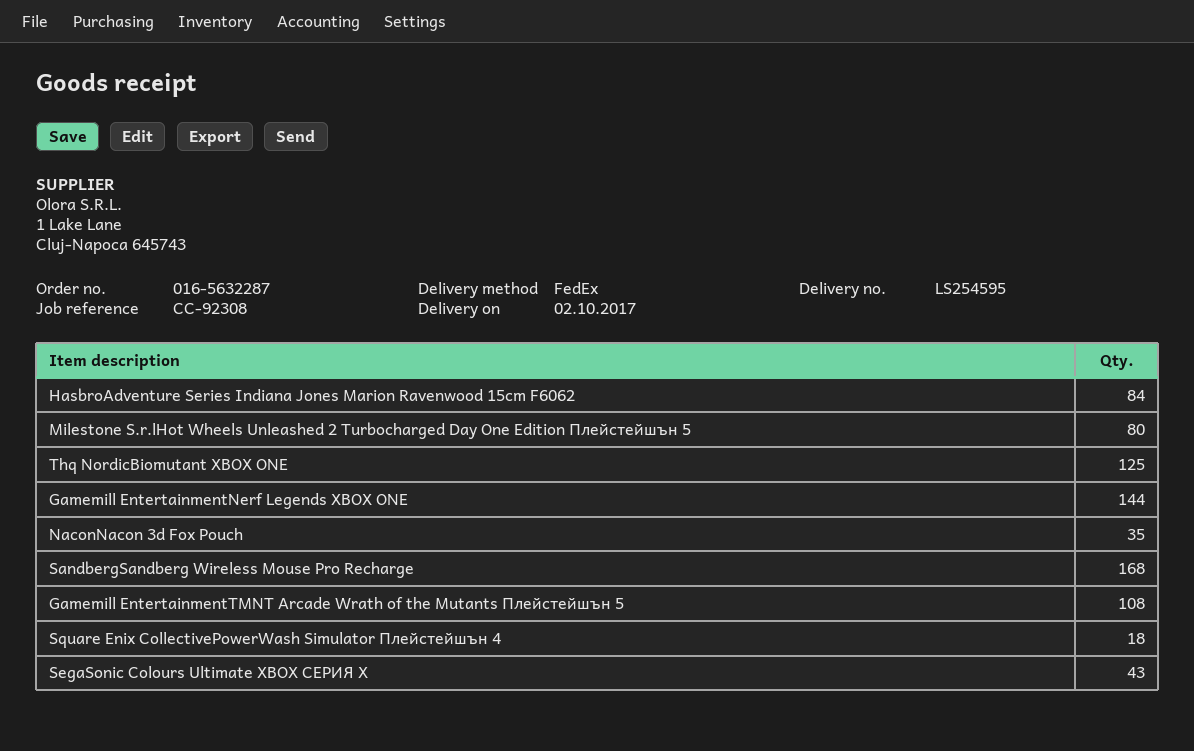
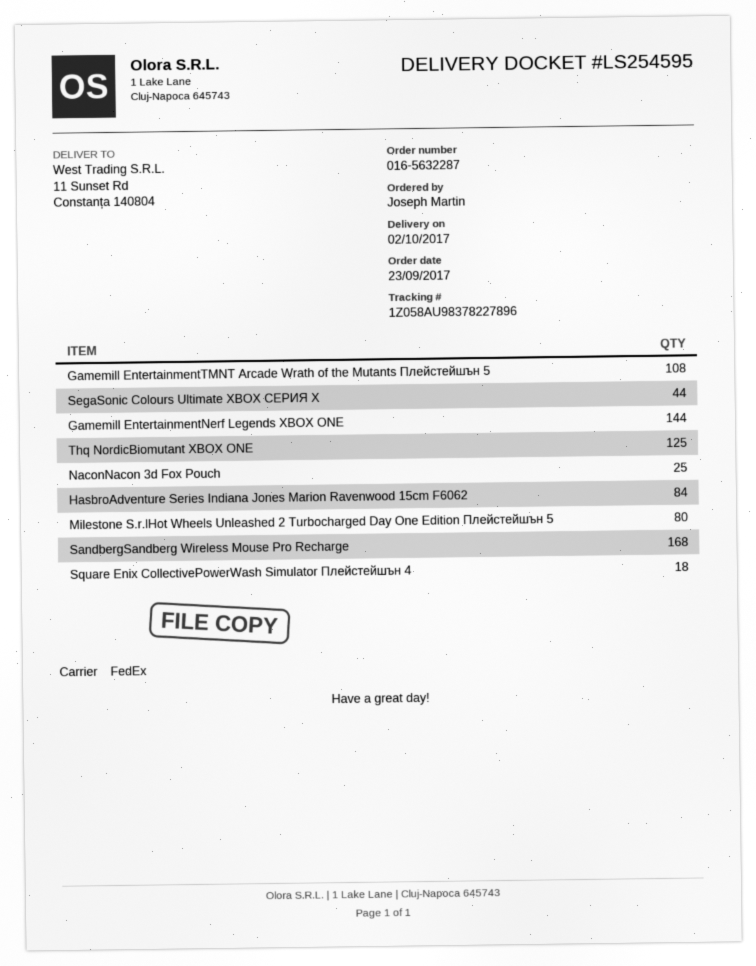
NaconNacon 3d Fox Pouch: 35 -> 25
SegaSonic Colours Ultimate XBOX СЕРИЯ X: 43 -> 44

